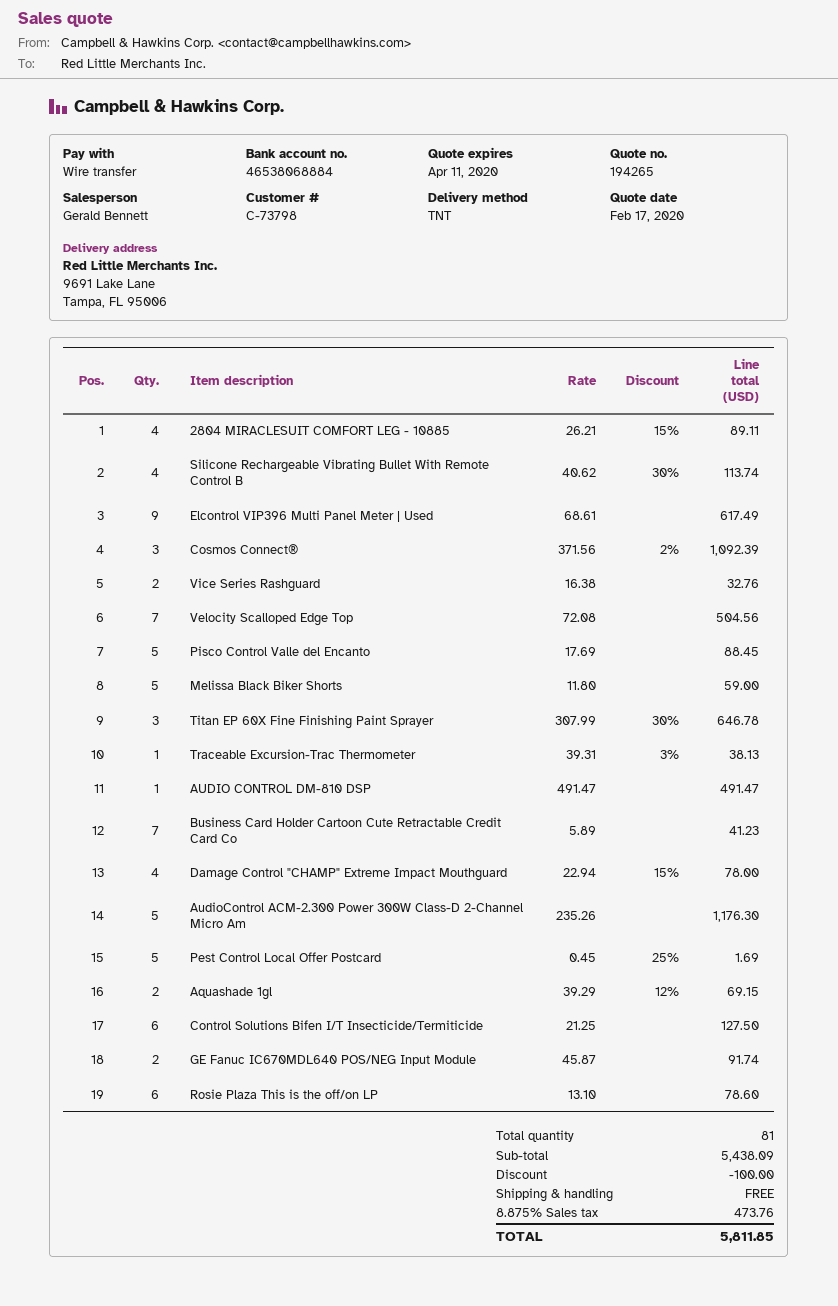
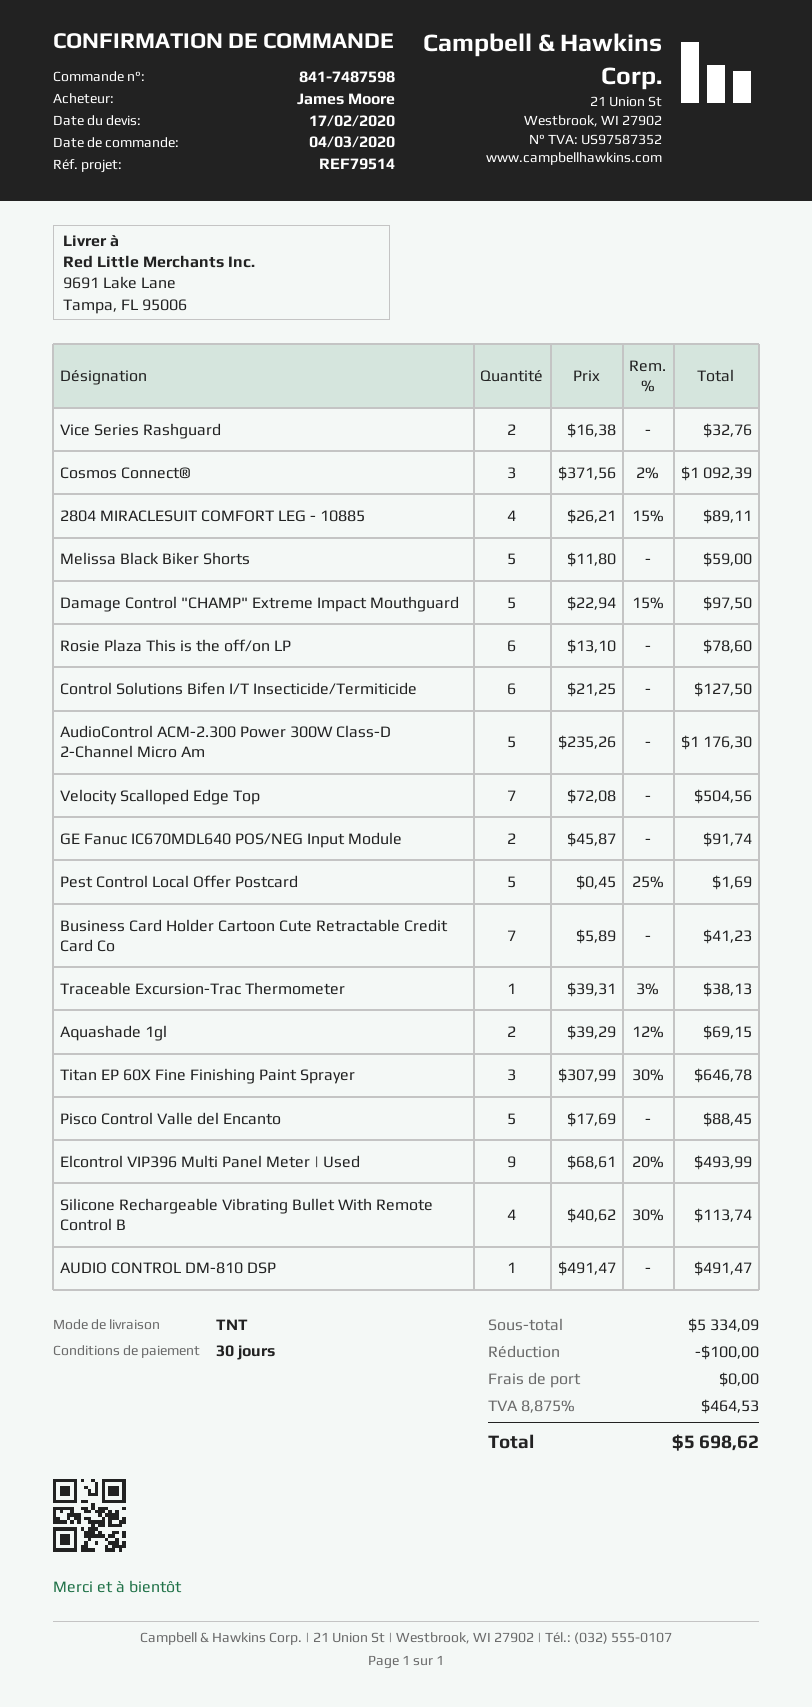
Elcontrol VIP396 Multi Panel Meter | Used: 9 x 68.61 = 617.49 -> 9 x 68.61 - 20% = 493.99
Damage Control "CHAMP" Extreme Impact Mouthguard: 4 x 22.94 - 15% = 78.00 -> 5 x 22.94 - 15% = 97.50
subtotal: 5438.09 -> 5334.09
tax: 8.875% = 473.76 -> 8.875% = 464.53
total: 5811.85 -> 5698.62

